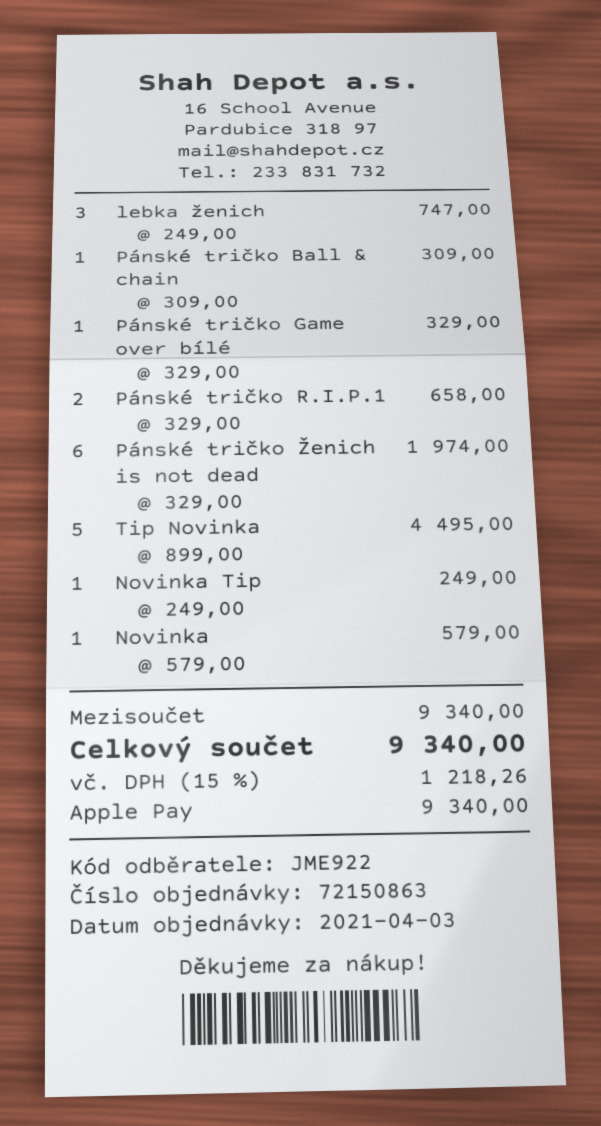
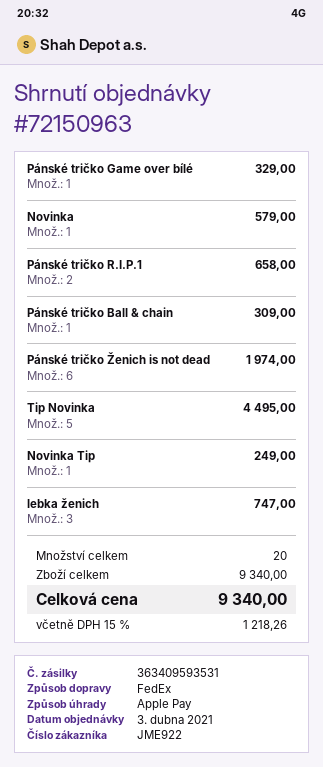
order number: 72150863 -> 72150963

